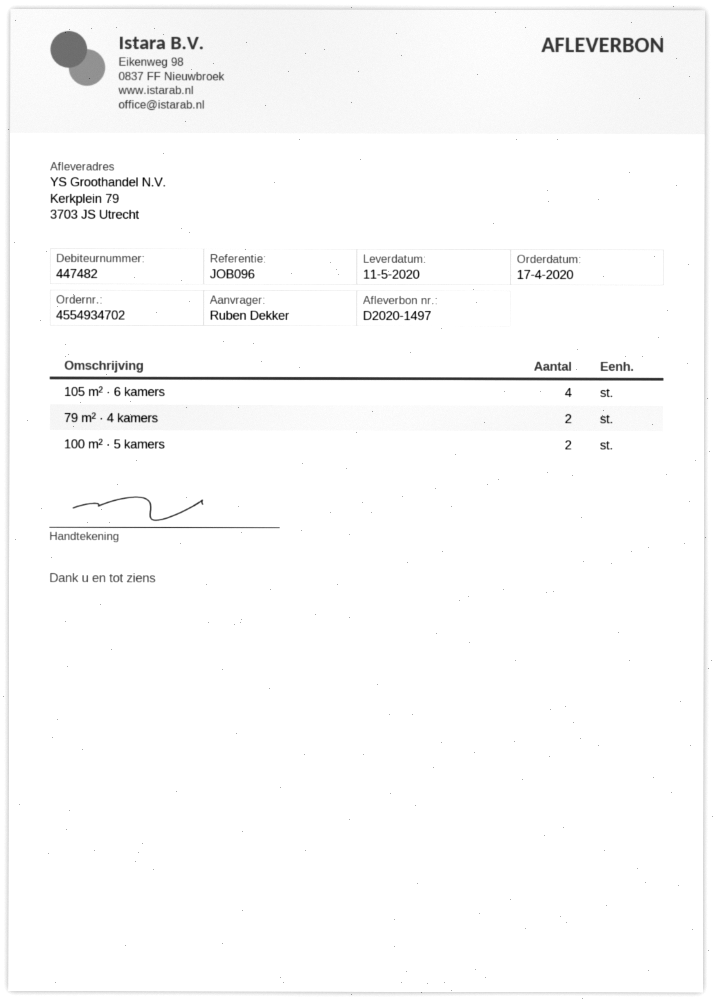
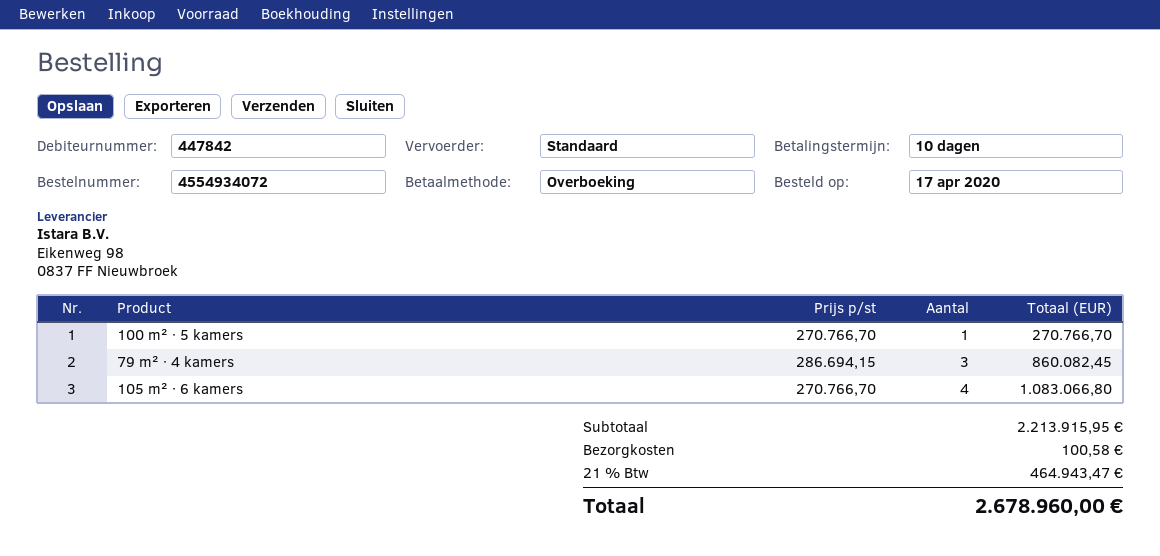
order number: 4554934702 -> 4554934072
customer number: 447482 -> 447842
79 m² · 4 kamers: 2 -> 3
100 m² · 5 kamers: 2 -> 1

